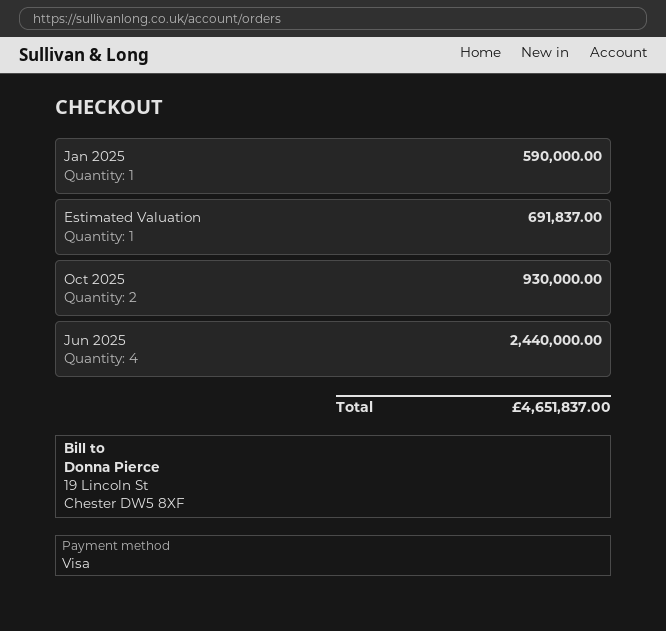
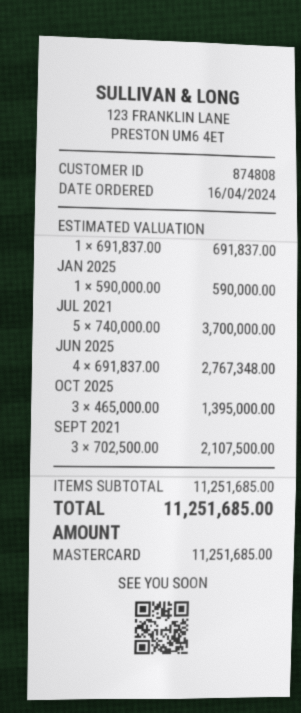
payment method: Visa -> Mastercard
Oct 2025: 2 for 930000.00 -> 3 for 1395000.00
Jun 2025: 4 for 2440000.00 -> 4 for 2767348.00
JUL 2021: none -> 5 for 3700000.00
SEPT 2021: none -> 3 for 2107500.00
total: 4651837.00 -> 11251685.00

